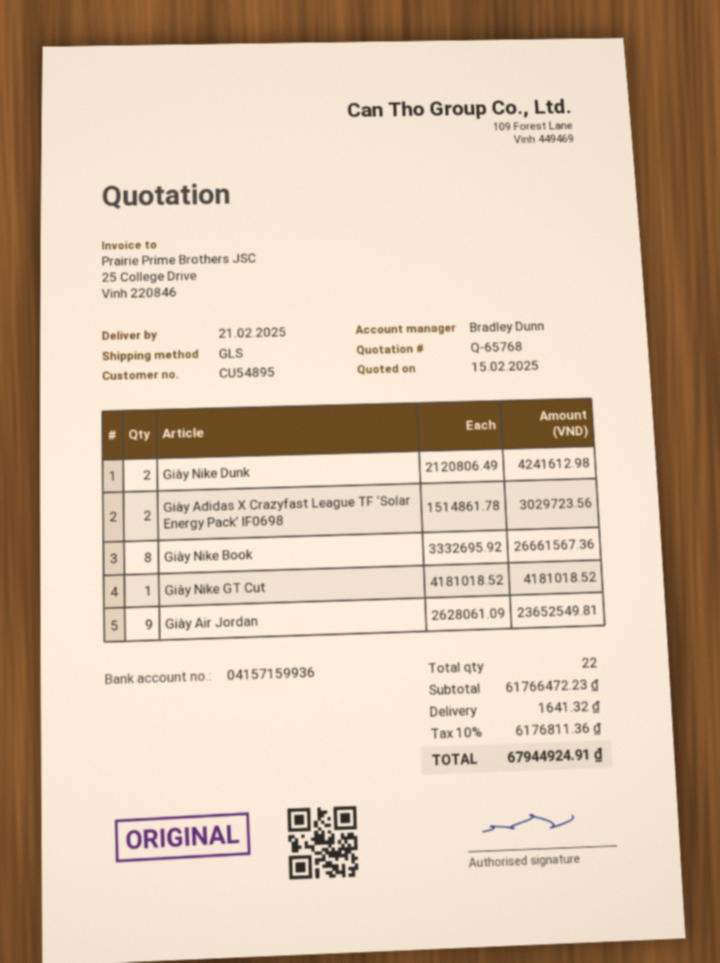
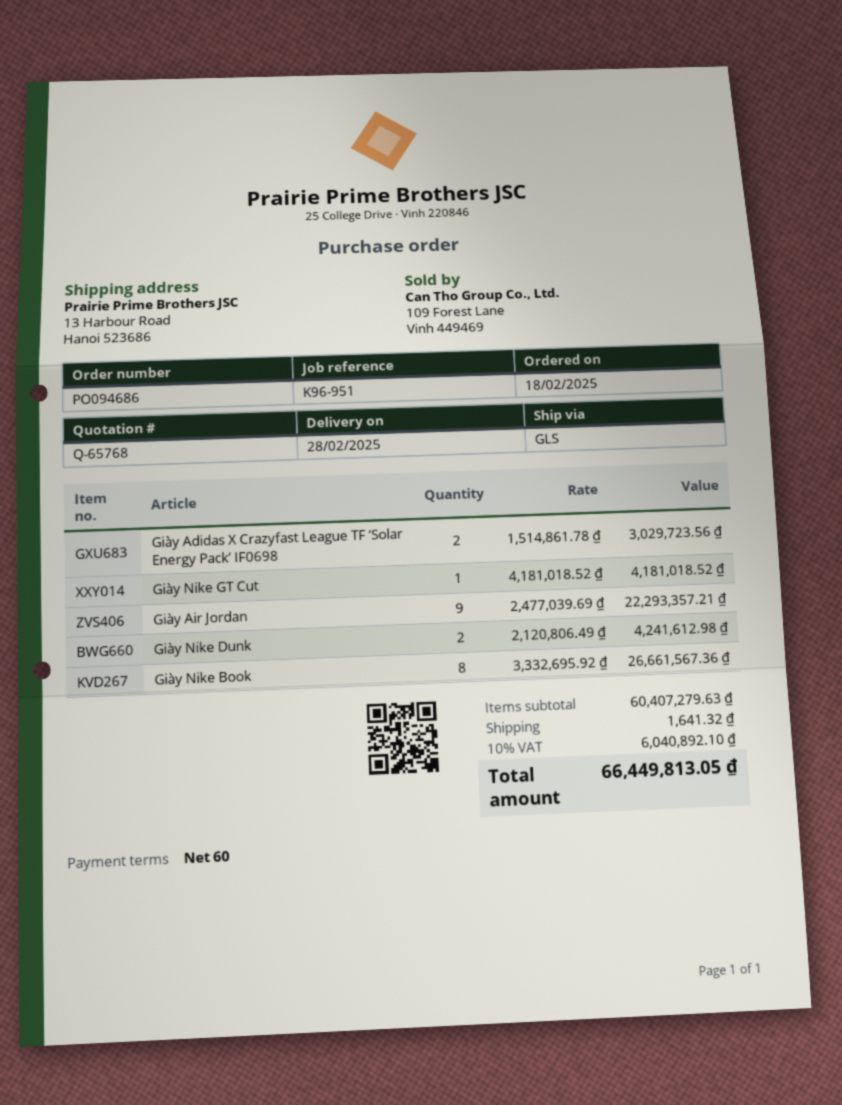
delivery date: 2025-02-21 -> 2025-02-28
Giày Air Jordan: 9 x 2628061.09 = 23652549.81 -> 9 x 2477039.69 = 22293357.21
subtotal: 61766472.23 -> 60407279.63
tax: 10% = 6176811.36 -> 10% = 6040892.10
total: 67944924.91 -> 66449813.05

